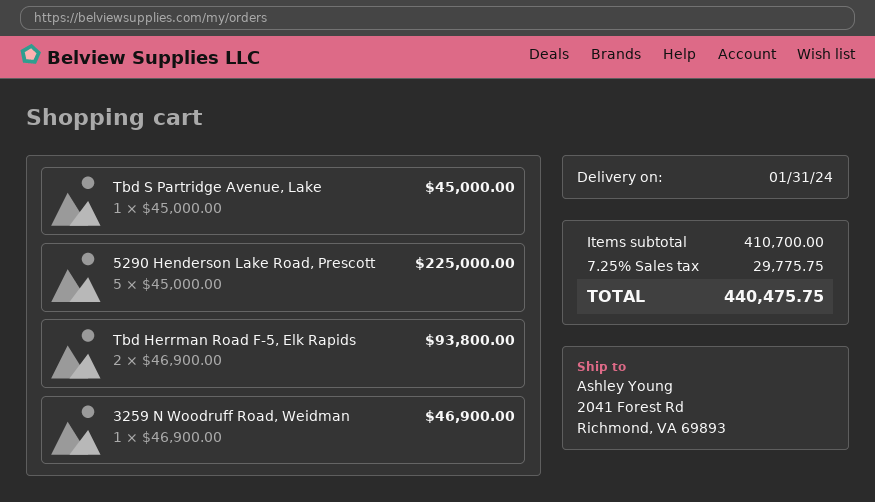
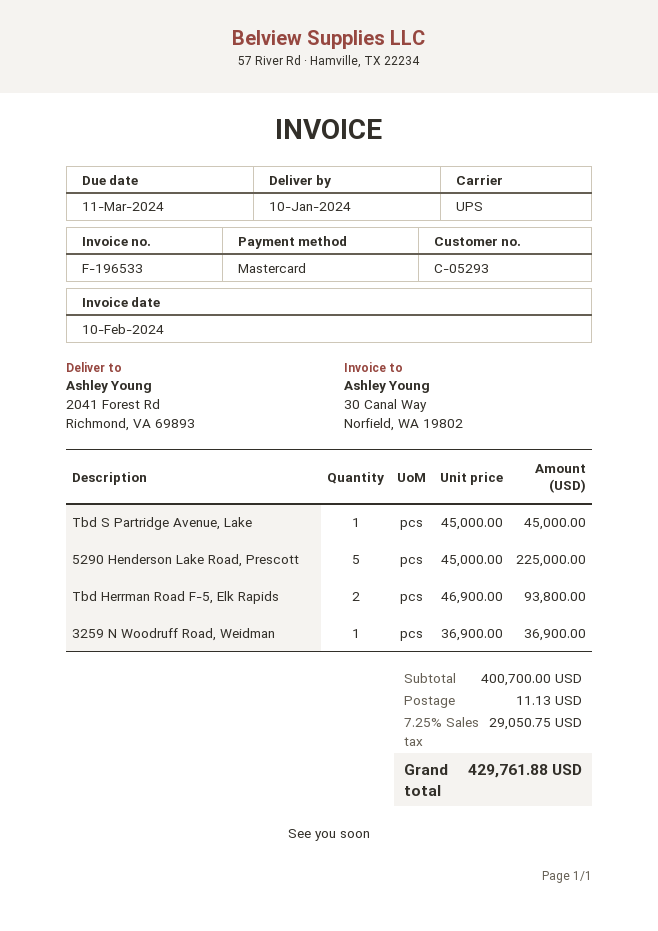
delivery date: 2024-01-31 -> 2024-01-10
3259 N Woodruff Road, Weidman: 1 x 46900.00 = 46900.00 -> 1 x 36900.00 = 36900.00
subtotal: 410700.00 -> 400700.00
shipping: none -> 11.13
tax: 7.25% = 29775.75 -> 7.25% = 29050.75
total: 440475.75 -> 429761.88

